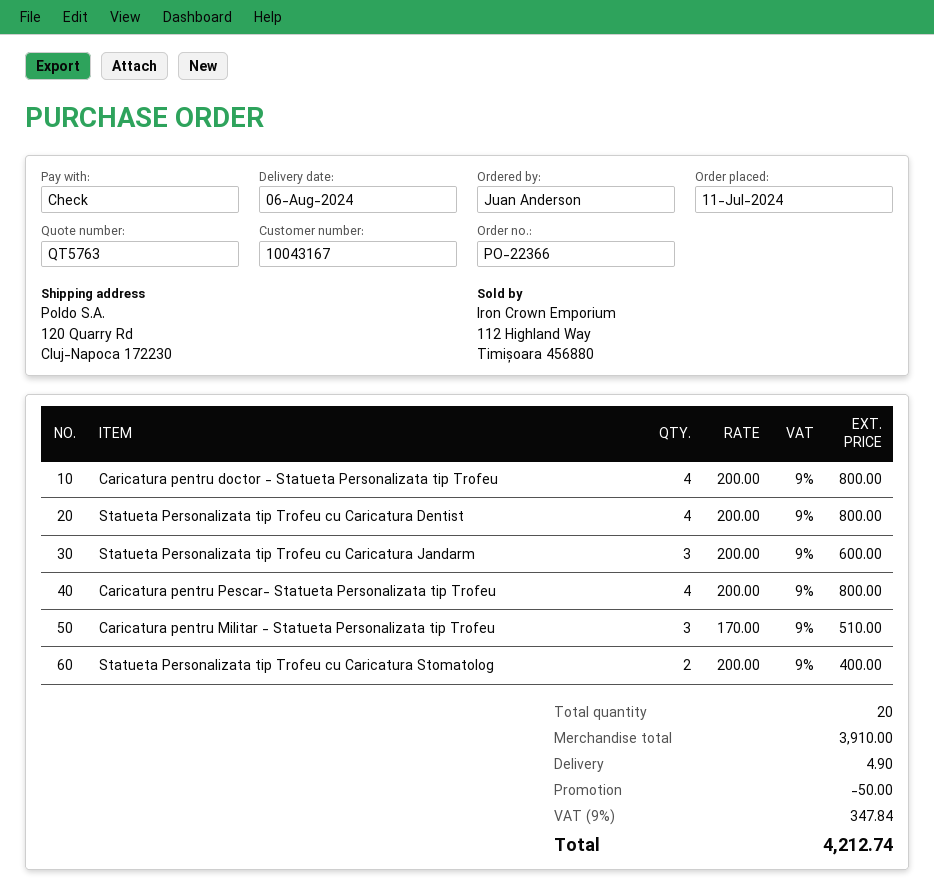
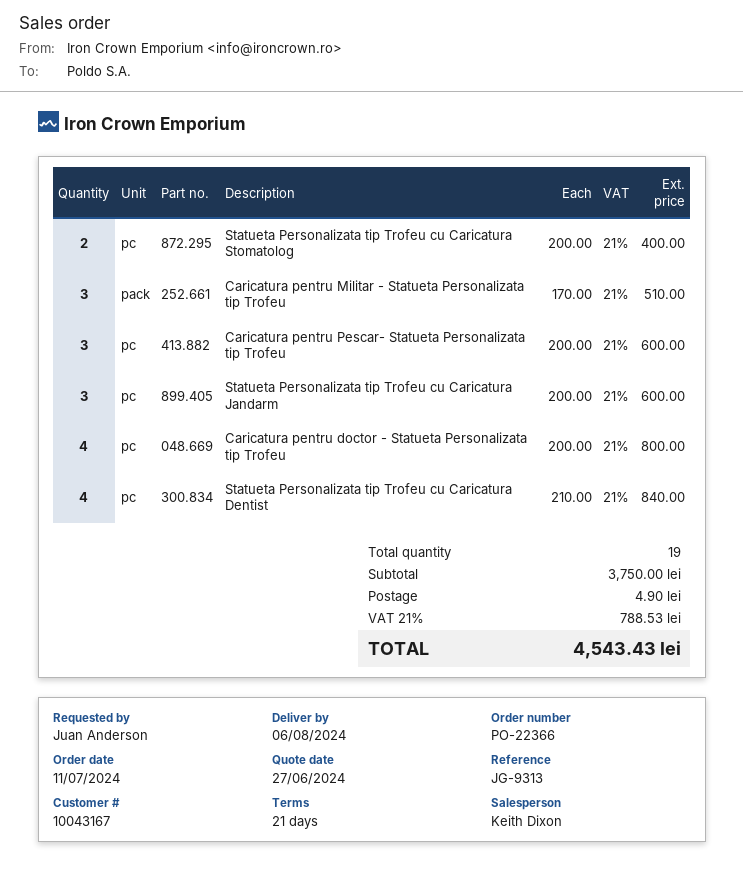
Statueta Personalizata tip Trofeu cu Caricatura Dentist: 4 x 200.00 = 800.00 -> 4 x 210.00 = 840.00
Caricatura pentru Pescar- Statueta Personalizata tip Trofeu: 4 x 200.00 = 800.00 -> 3 x 200.00 = 600.00
total quantity: 20 -> 19
subtotal: 3910.00 -> 3750.00
discount: 50.00 -> none
tax: 9% = 347.84 -> 21% = 788.53
total: 4212.74 -> 4543.43

